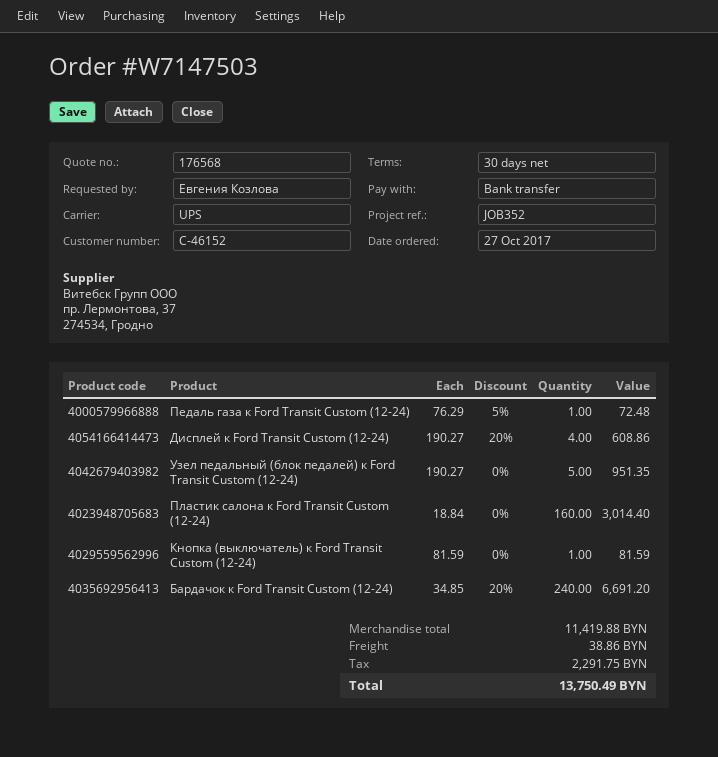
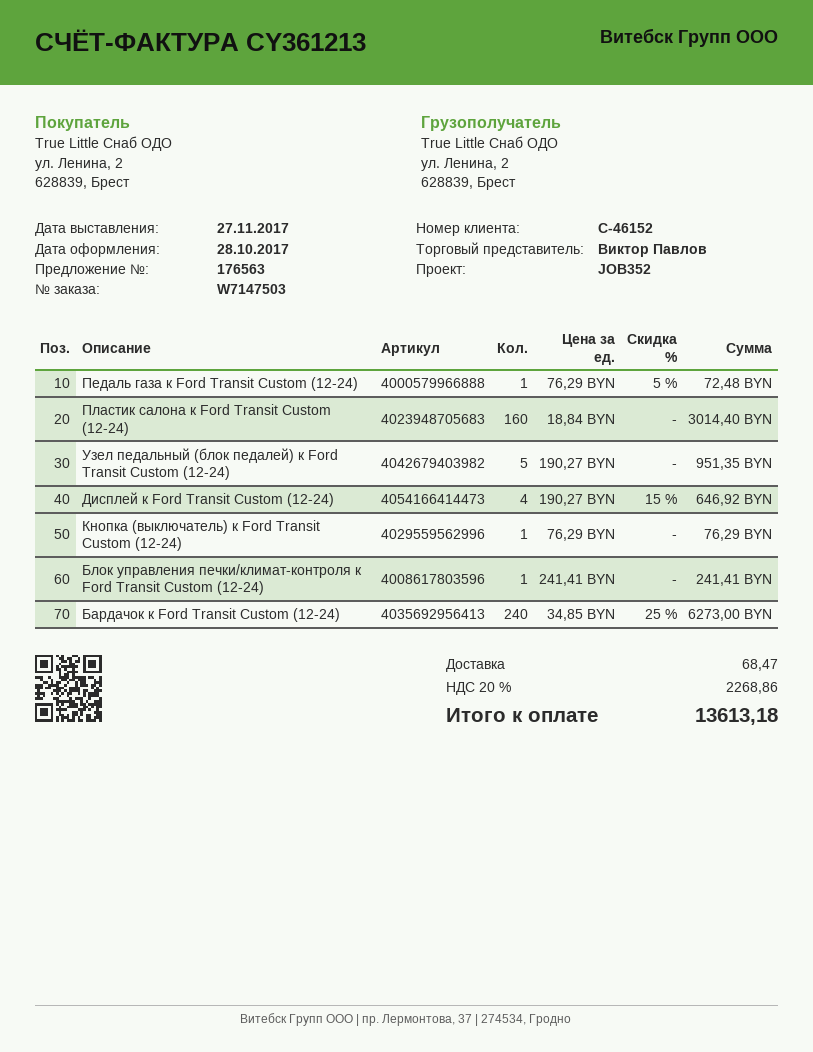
quote number: 176568 -> 176563
order date: 2017-10-27 -> 2017-10-28
Дисплей к Ford Transit Custom (12-24): 4 x 190.27 - 20% = 608.86 -> 4 x 190.27 - 15% = 646.92
Кнопка (выключатель) к Ford Transit Custom (12-24): 1 x 81.59 = 81.59 -> 1 x 76.29 = 76.29
Бардачок к Ford Transit Custom (12-24): 240 x 34.85 - 20% = 6691.20 -> 240 x 34.85 - 25% = 6273.00
Блок управления печки/климат-контроля к Ford Transit Custom (12-24): none -> 1 x 241.41 = 241.41
shipping: 38.86 -> 68.47
tax: 2291.75 -> 2268.86
total: 13750.49 -> 13613.18

